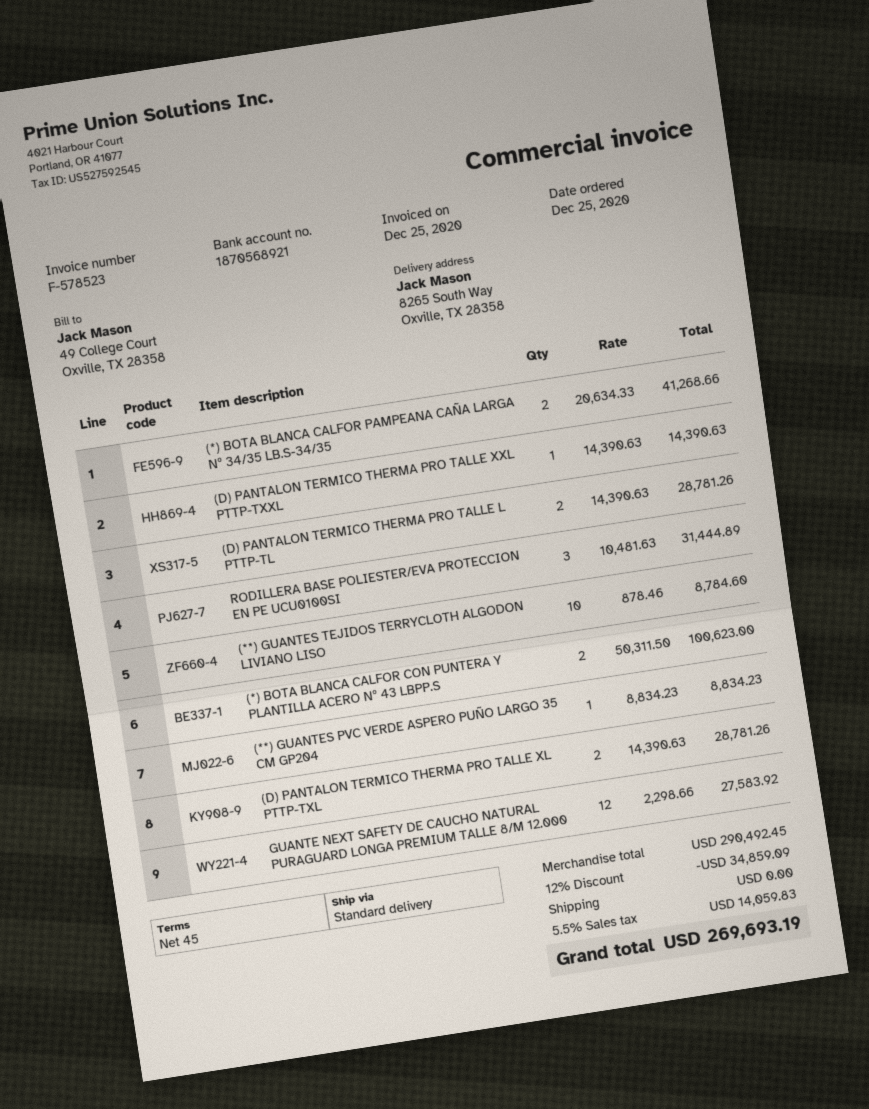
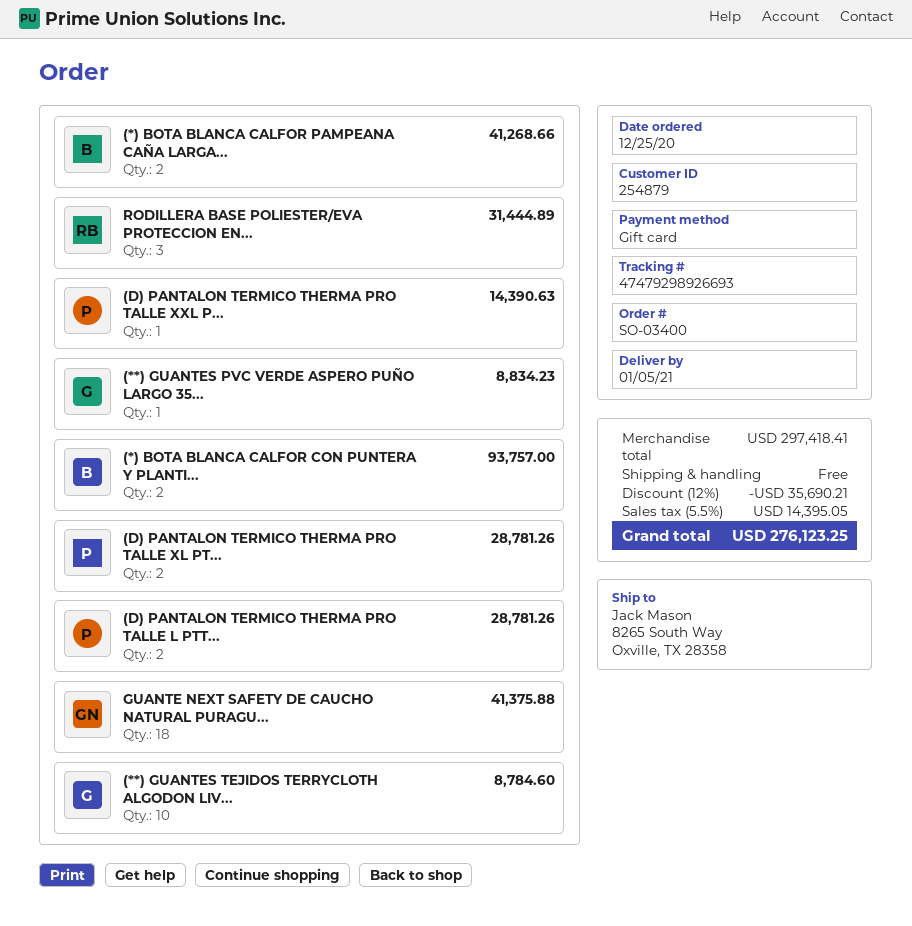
(*) BOTA BLANCA CALFOR CON PUNTERA Y PLANTILLA ACERO Nº 43 LBPP.S: 2 for 100623.00 -> 2 for 93757.00
GUANTE NEXT SAFETY DE CAUCHO NATURAL PURAGUARD LONGA PREMIUM TALLE 8/M 12.000: 12 for 27583.92 -> 18 for 41375.88
subtotal: 290492.45 -> 297418.41
discount: 12% = 34859.09 -> 12% = 35690.21
tax: 5.5% = 14059.83 -> 5.5% = 14395.05
total: 269693.19 -> 276123.25

